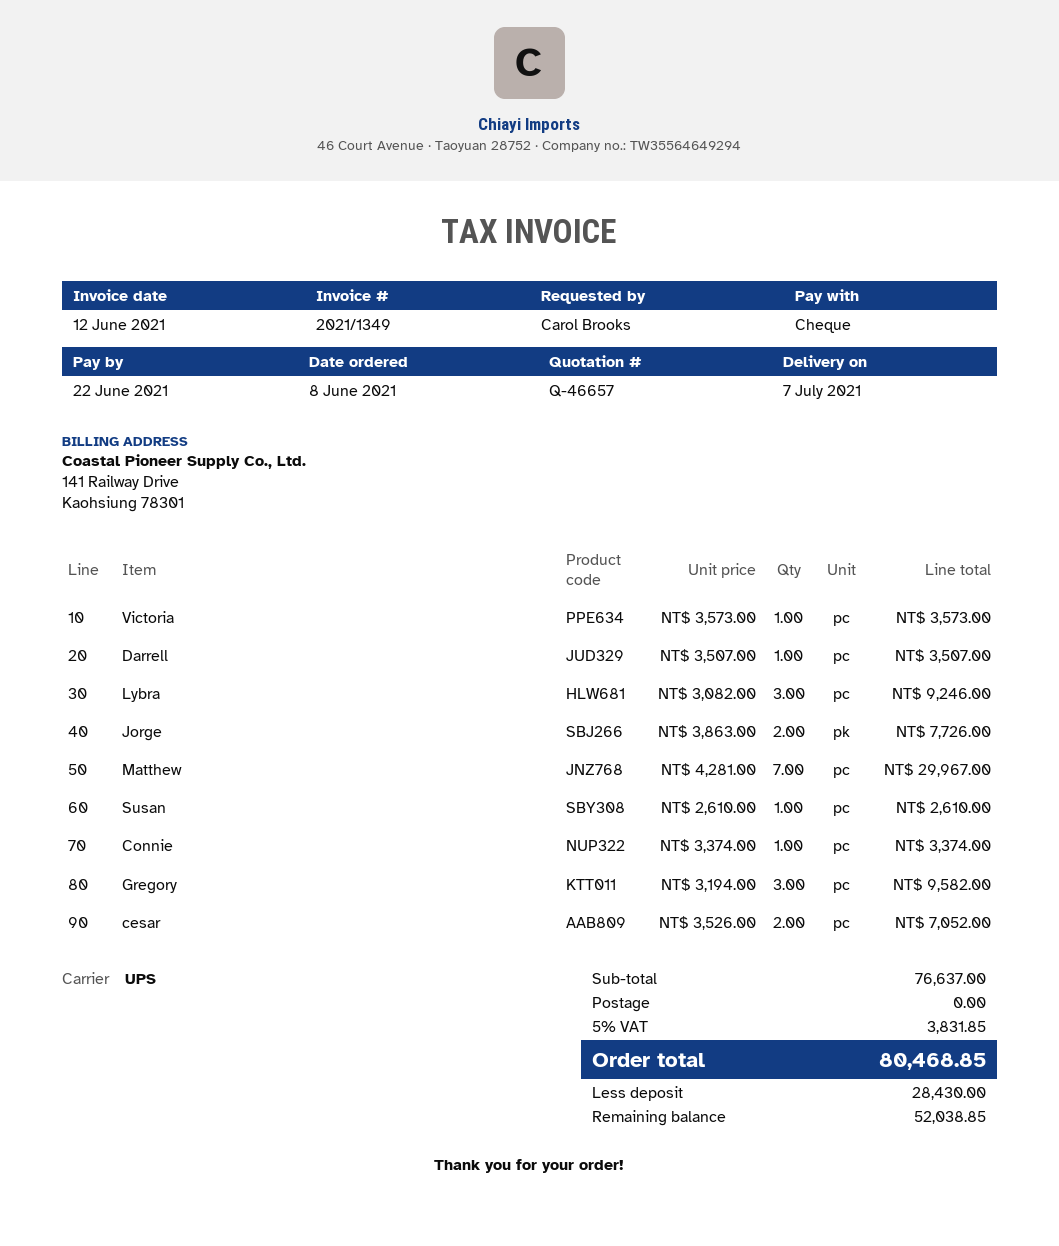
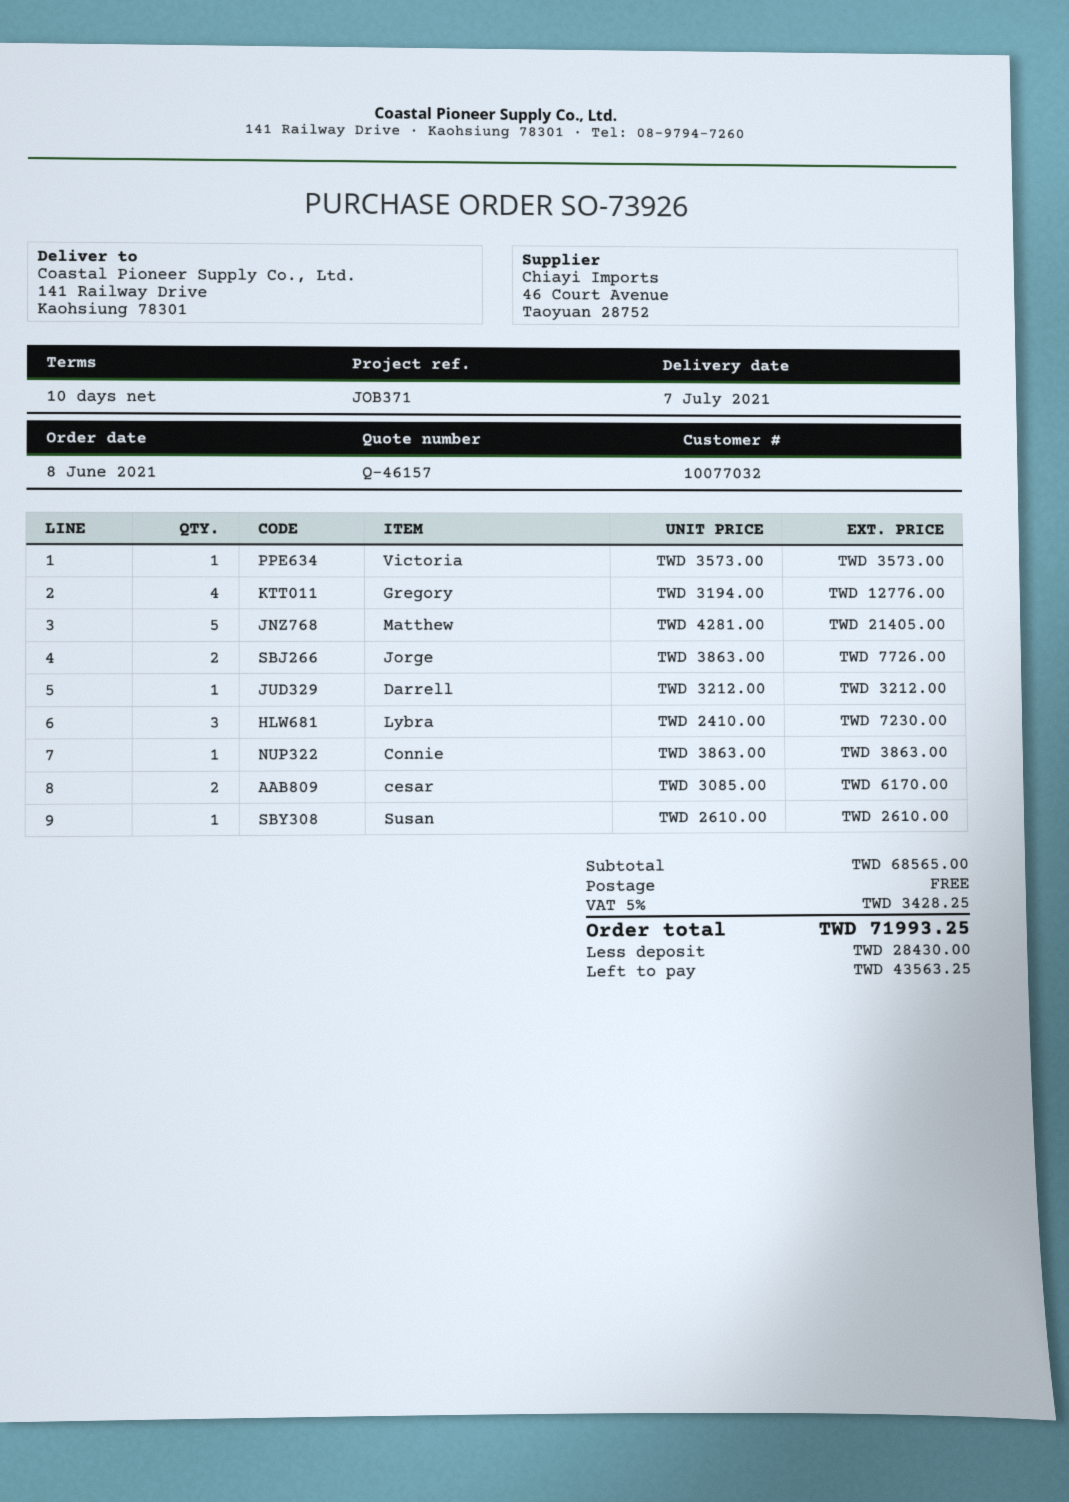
quote number: Q-46657 -> Q-46157
Darrell: 1 x 3507.00 = 3507.00 -> 1 x 3212.00 = 3212.00
Lybra: 3 x 3082.00 = 9246.00 -> 3 x 2410.00 = 7230.00
Matthew: 7 x 4281.00 = 29967.00 -> 5 x 4281.00 = 21405.00
Connie: 1 x 3374.00 = 3374.00 -> 1 x 3863.00 = 3863.00
Gregory: 3 x 3194.00 = 9582.00 -> 4 x 3194.00 = 12776.00
cesar: 2 x 3526.00 = 7052.00 -> 2 x 3085.00 = 6170.00
subtotal: 76637.00 -> 68565.00
tax: 5% = 3831.85 -> 5% = 3428.25
total: 80468.85 -> 71993.25
balance: 52038.85 -> 43563.25

